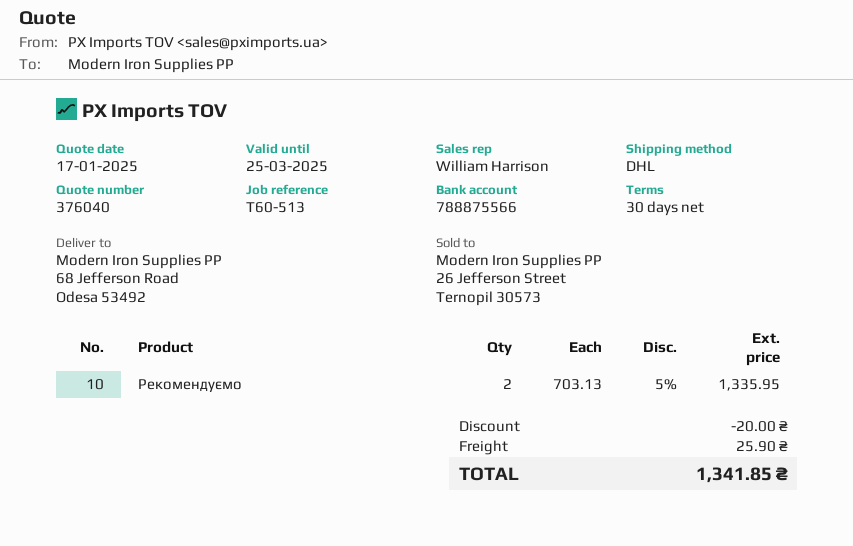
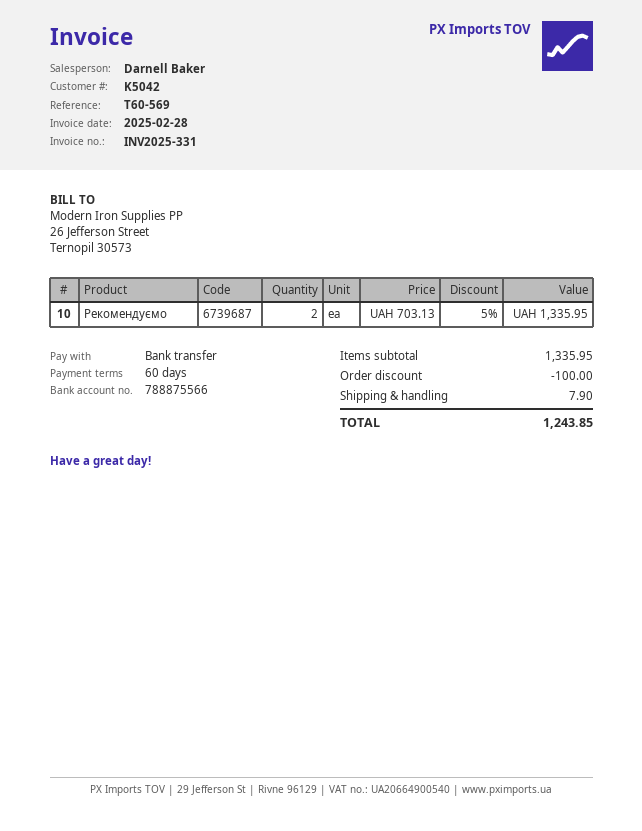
payment terms: 30 days -> 60 days
reference: T60-513 -> T60-569
sales rep: William Harrison -> Darnell Baker
discount: 20.00 -> 100.00
shipping: 25.90 -> 7.90
total: 1341.85 -> 1243.85

